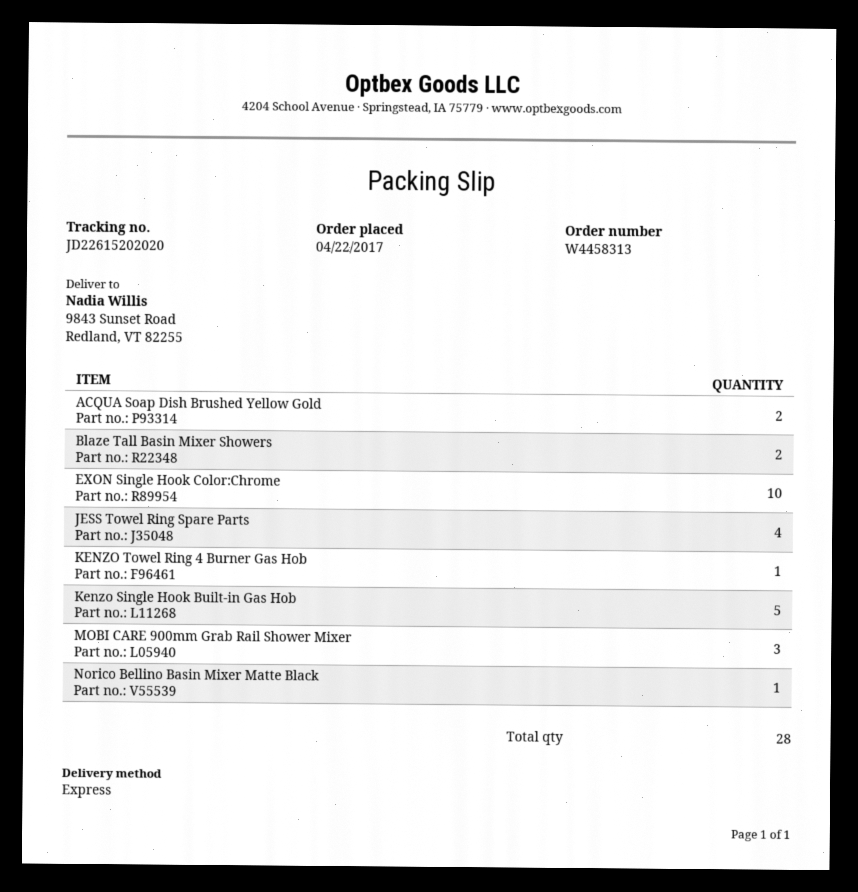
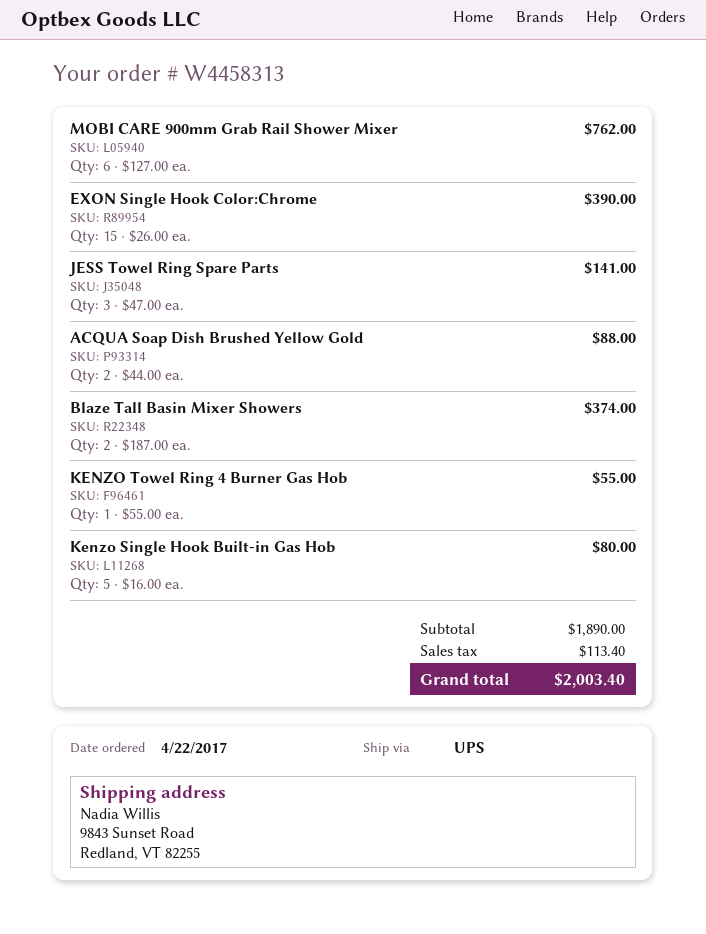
shipping method: express -> UPS
EXON Single Hook Color:Chrome: 10 -> 15
JESS Towel Ring Spare Parts: 4 -> 3
MOBI CARE 900mm Grab Rail Shower Mixer: 3 -> 6
Norico Bellino Basin Mixer Matte Black: 1 -> none

